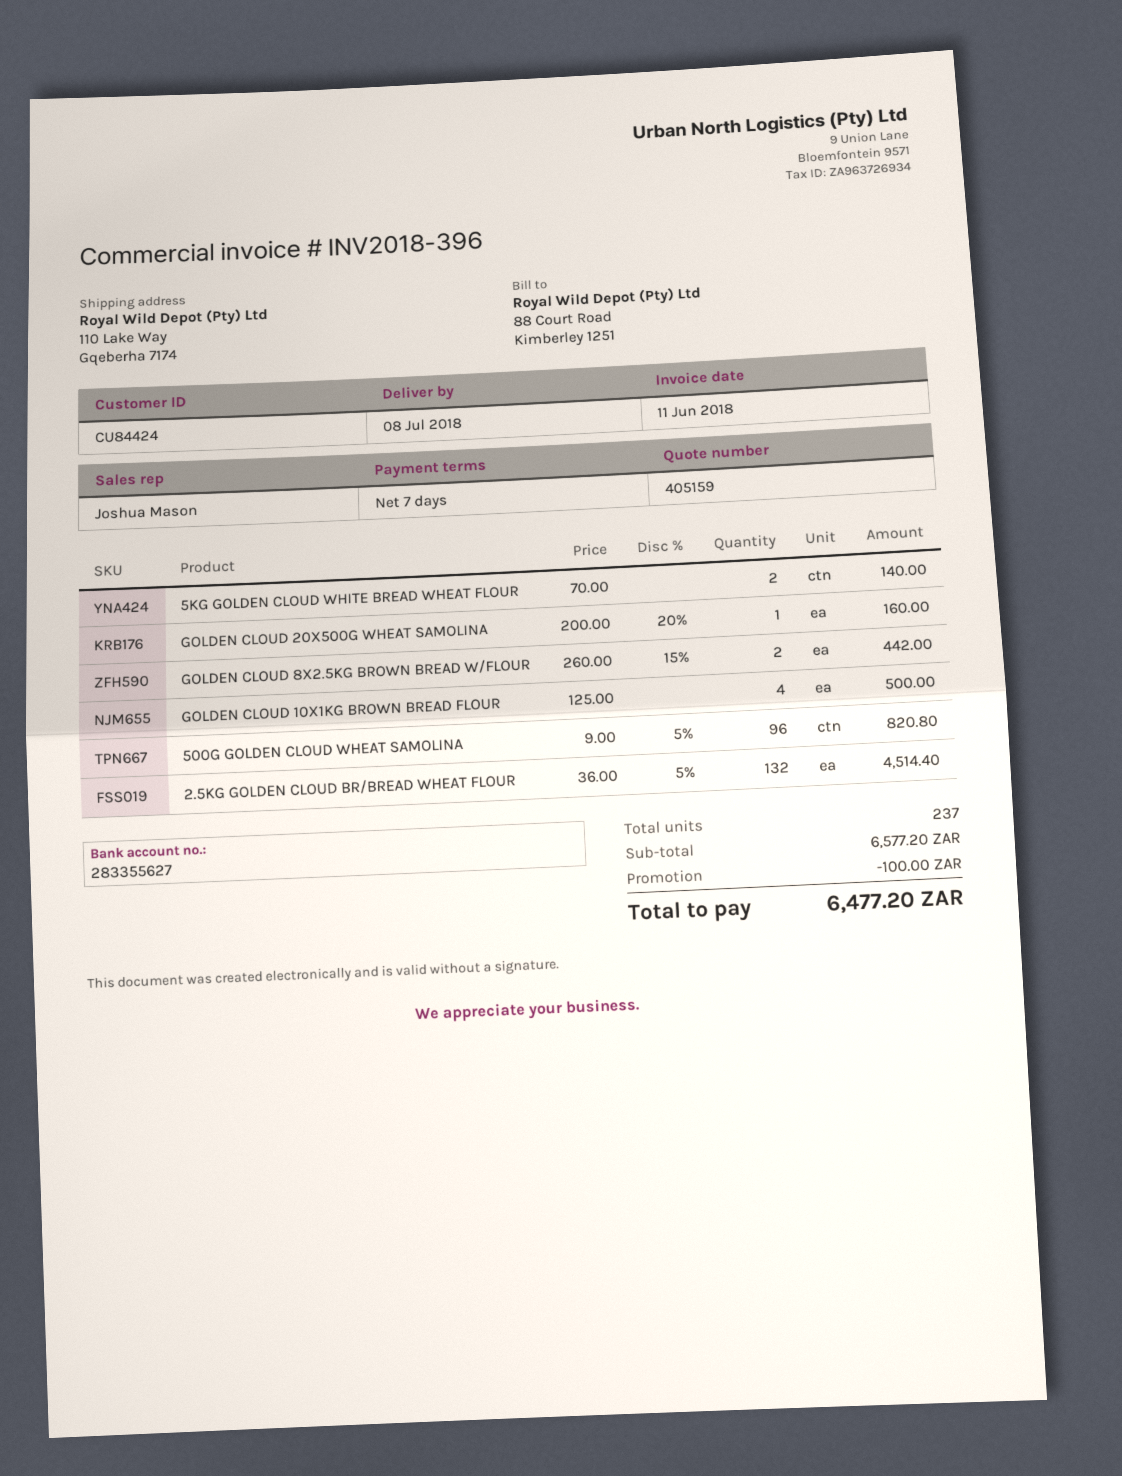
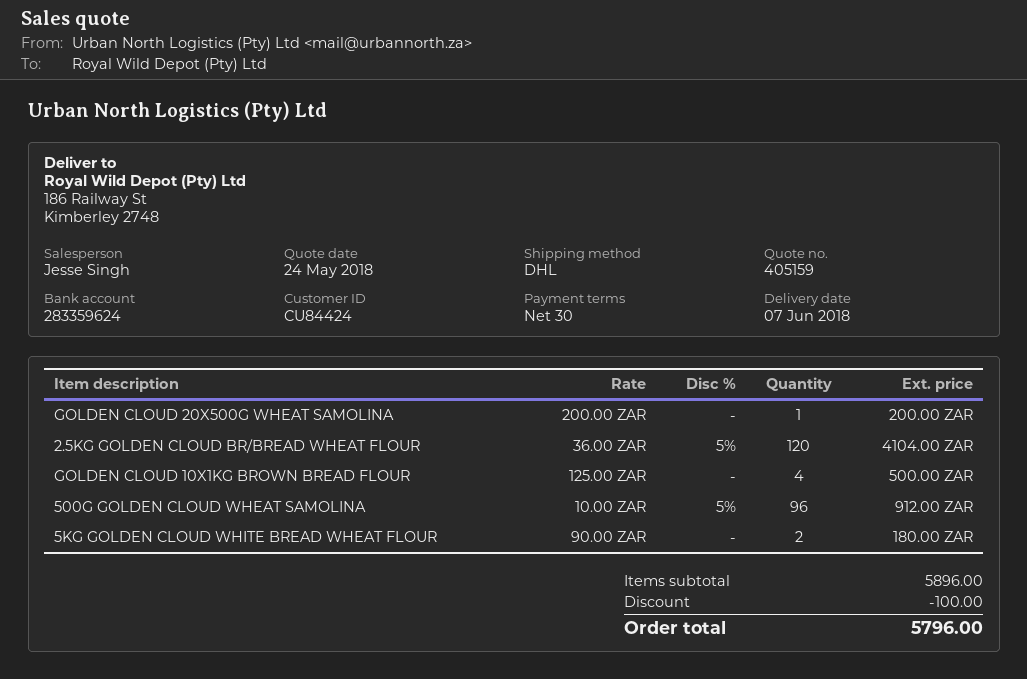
delivery date: 2018-07-08 -> 2018-06-07
payment terms: 7 days -> 30 days
sales rep: Joshua Mason -> Jesse Singh
bank account: 283355627 -> 283359624
ship to: 110 Lake Way, Gqeberha 7174 -> 186 Railway St, Kimberley 2748
5KG GOLDEN CLOUD WHITE BREAD WHEAT FLOUR: 2 x 70.00 = 140.00 -> 2 x 90.00 = 180.00
GOLDEN CLOUD 20X500G WHEAT SAMOLINA: 1 x 200.00 - 20% = 160.00 -> 1 x 200.00 = 200.00
GOLDEN CLOUD 8X2.5KG BROWN BREAD W/FLOUR: 2 x 260.00 - 15% = 442.00 -> none
500G GOLDEN CLOUD WHEAT SAMOLINA: 96 x 9.00 - 5% = 820.80 -> 96 x 10.00 - 5% = 912.00
2.5KG GOLDEN CLOUD BR/BREAD WHEAT FLOUR: 132 x 36.00 - 5% = 4514.40 -> 120 x 36.00 - 5% = 4104.00
subtotal: 6577.20 -> 5896.00
total: 6477.20 -> 5796.00

